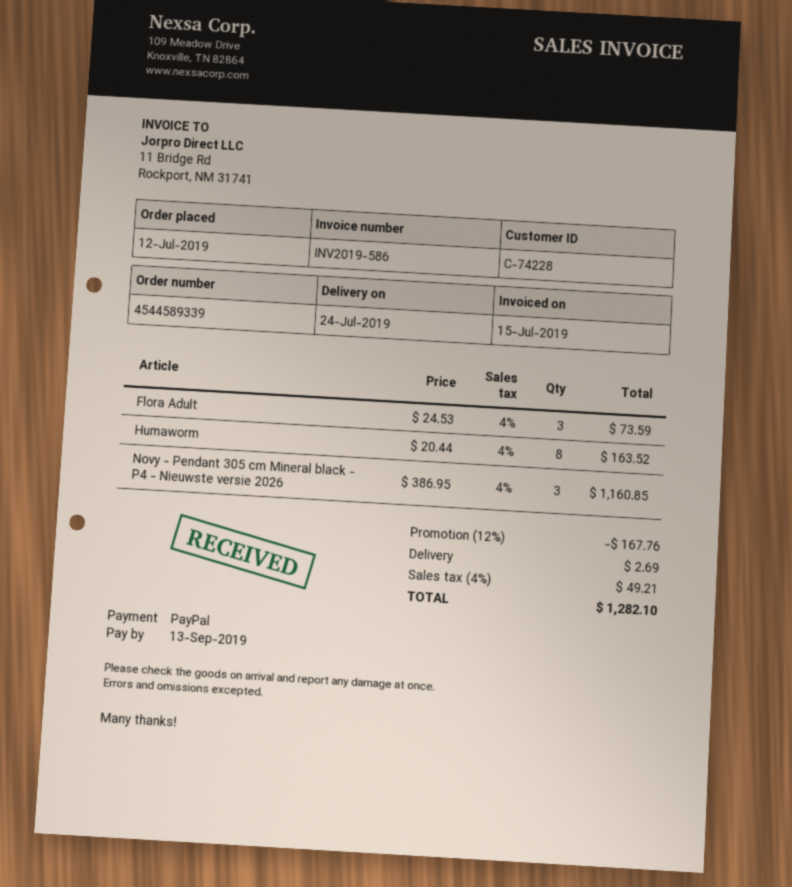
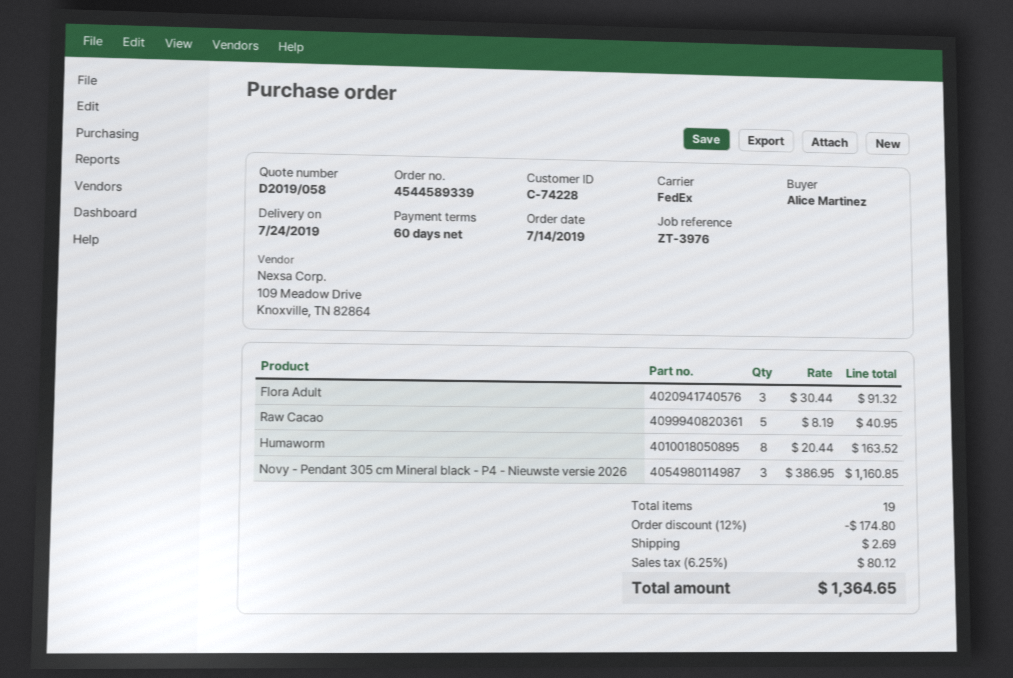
order date: 2019-07-12 -> 2019-07-14
Flora Adult: 3 x 24.53 = 73.59 -> 3 x 30.44 = 91.32
Raw Cacao: none -> 5 x 8.19 = 40.95
discount: 12% = 167.76 -> 12% = 174.80
tax: 4% = 49.21 -> 6.25% = 80.12
total: 1282.10 -> 1364.65

